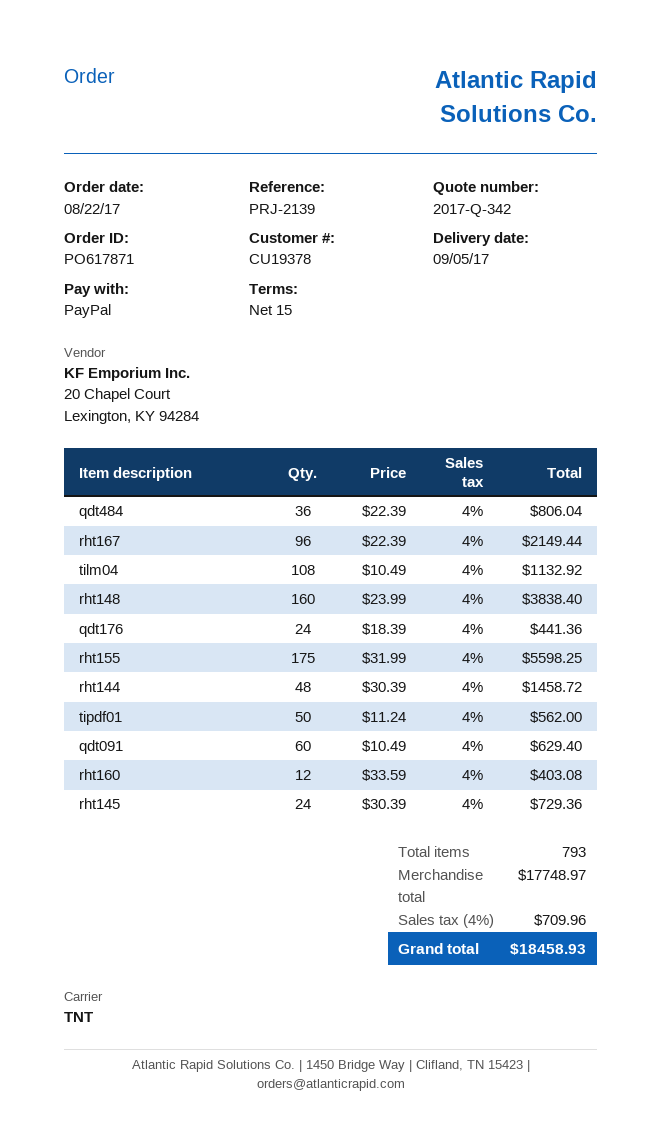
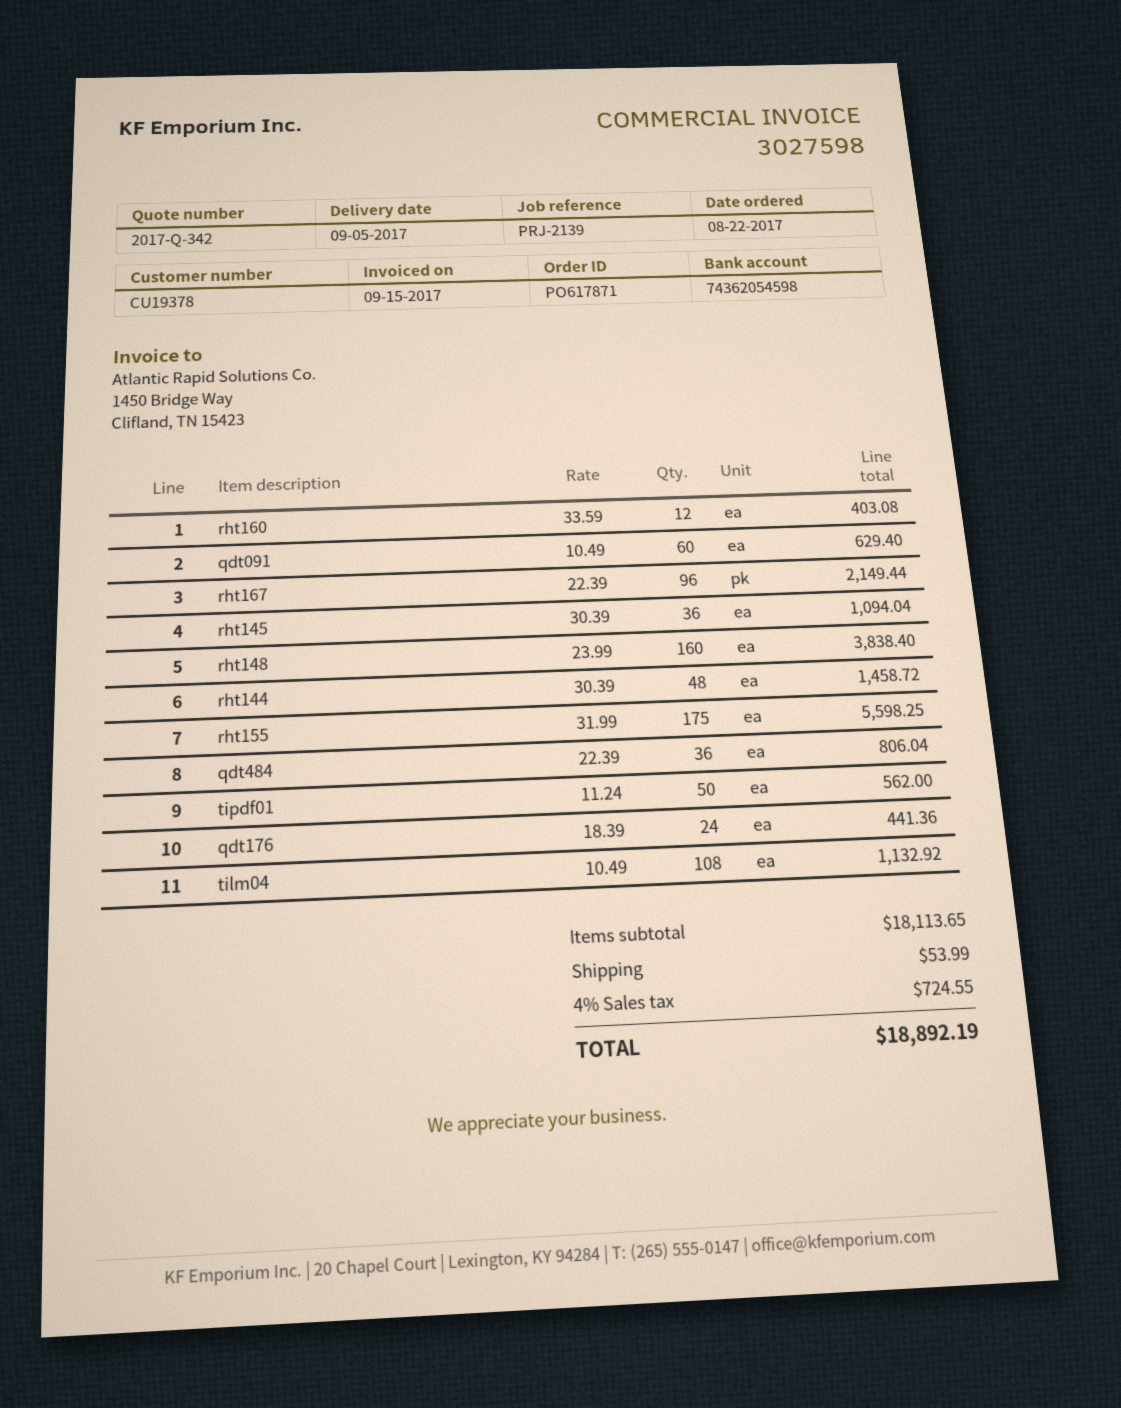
rht145: 24 x 30.39 = 729.36 -> 36 x 30.39 = 1094.04
subtotal: 17748.97 -> 18113.65
shipping: none -> 53.99
tax: 4% = 709.96 -> 4% = 724.55
total: 18458.93 -> 18892.19

